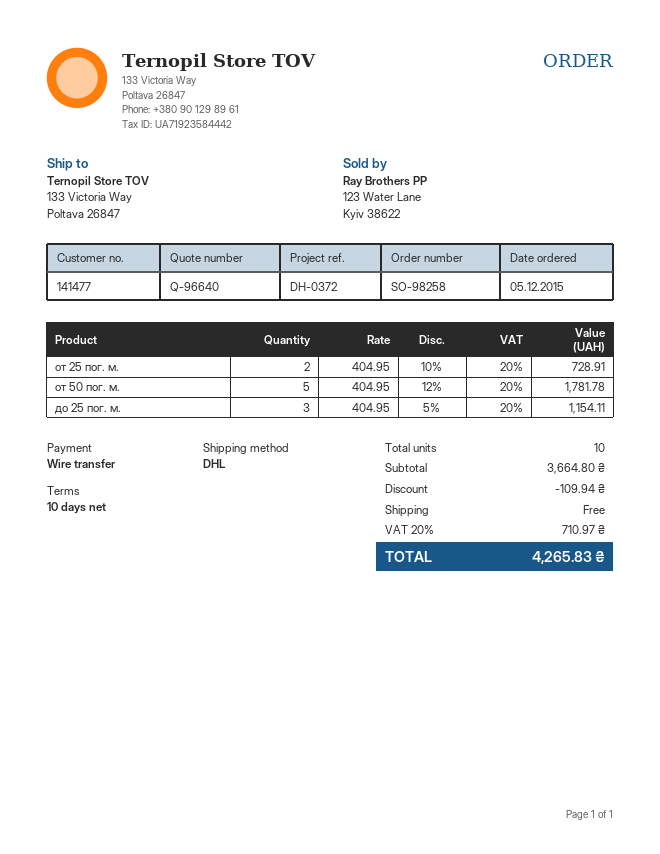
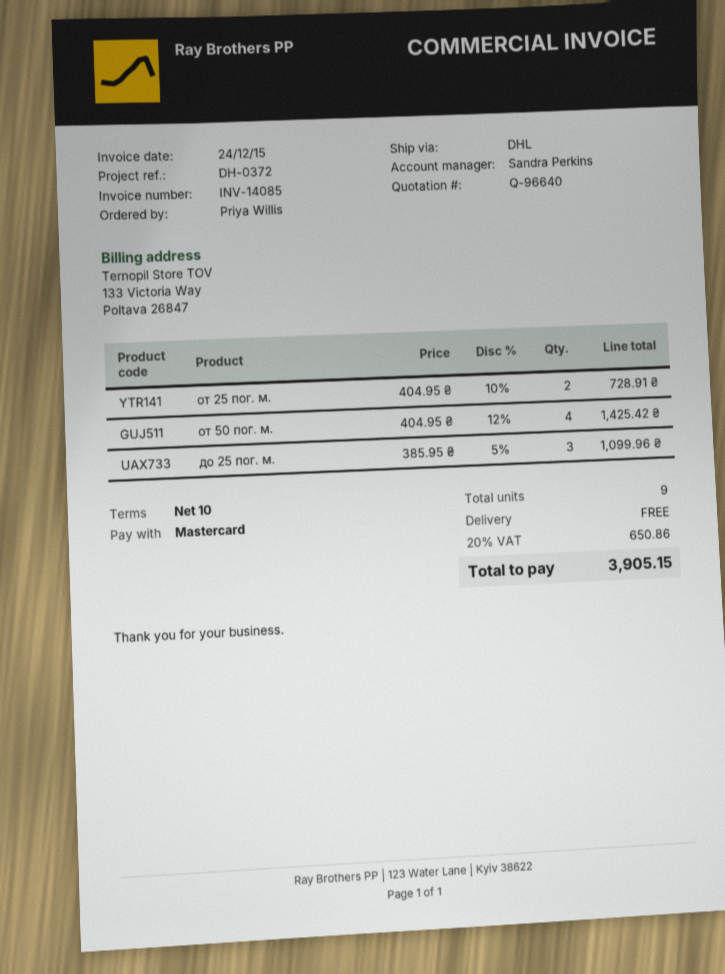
payment method: bank transfer -> Mastercard
от 50 пог. м.: 5 x 404.95 - 12% = 1781.78 -> 4 x 404.95 - 12% = 1425.42
до 25 пог. м.: 3 x 404.95 - 5% = 1154.11 -> 3 x 385.95 - 5% = 1099.96
total quantity: 10 -> 9
discount: 109.94 -> none
tax: 20% = 710.97 -> 20% = 650.86
total: 4265.83 -> 3905.15

